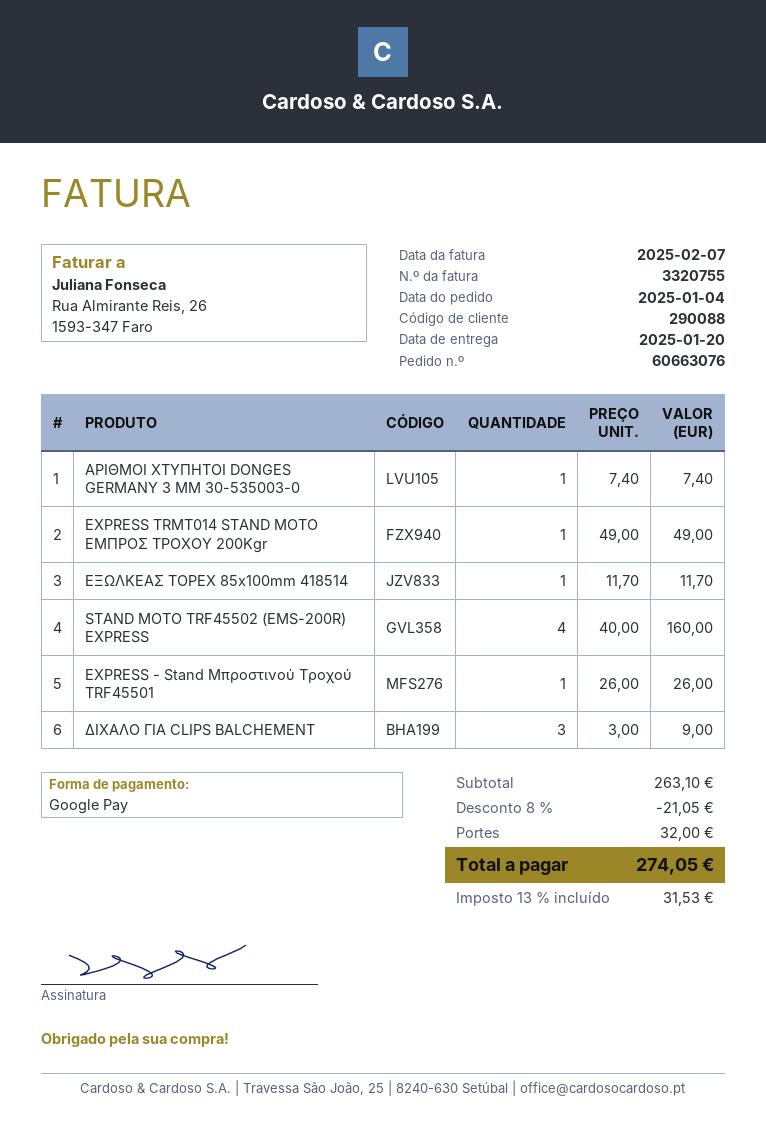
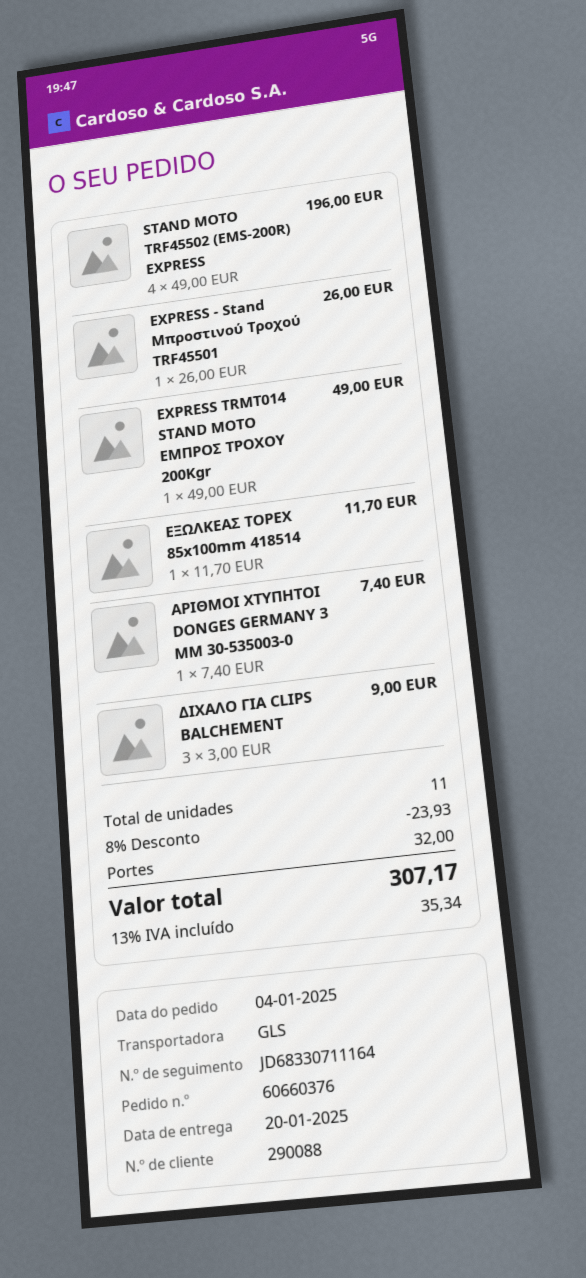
order number: 60663076 -> 60660376
STAND MOTO TRF45502 (EMS-200R) EXPRESS: 4 x 40.00 = 160.00 -> 4 x 49.00 = 196.00
discount: 8% = 21.05 -> 8% = 23.93
tax: 13% = 31.53 -> 13% = 35.34
total: 274.05 -> 307.17

